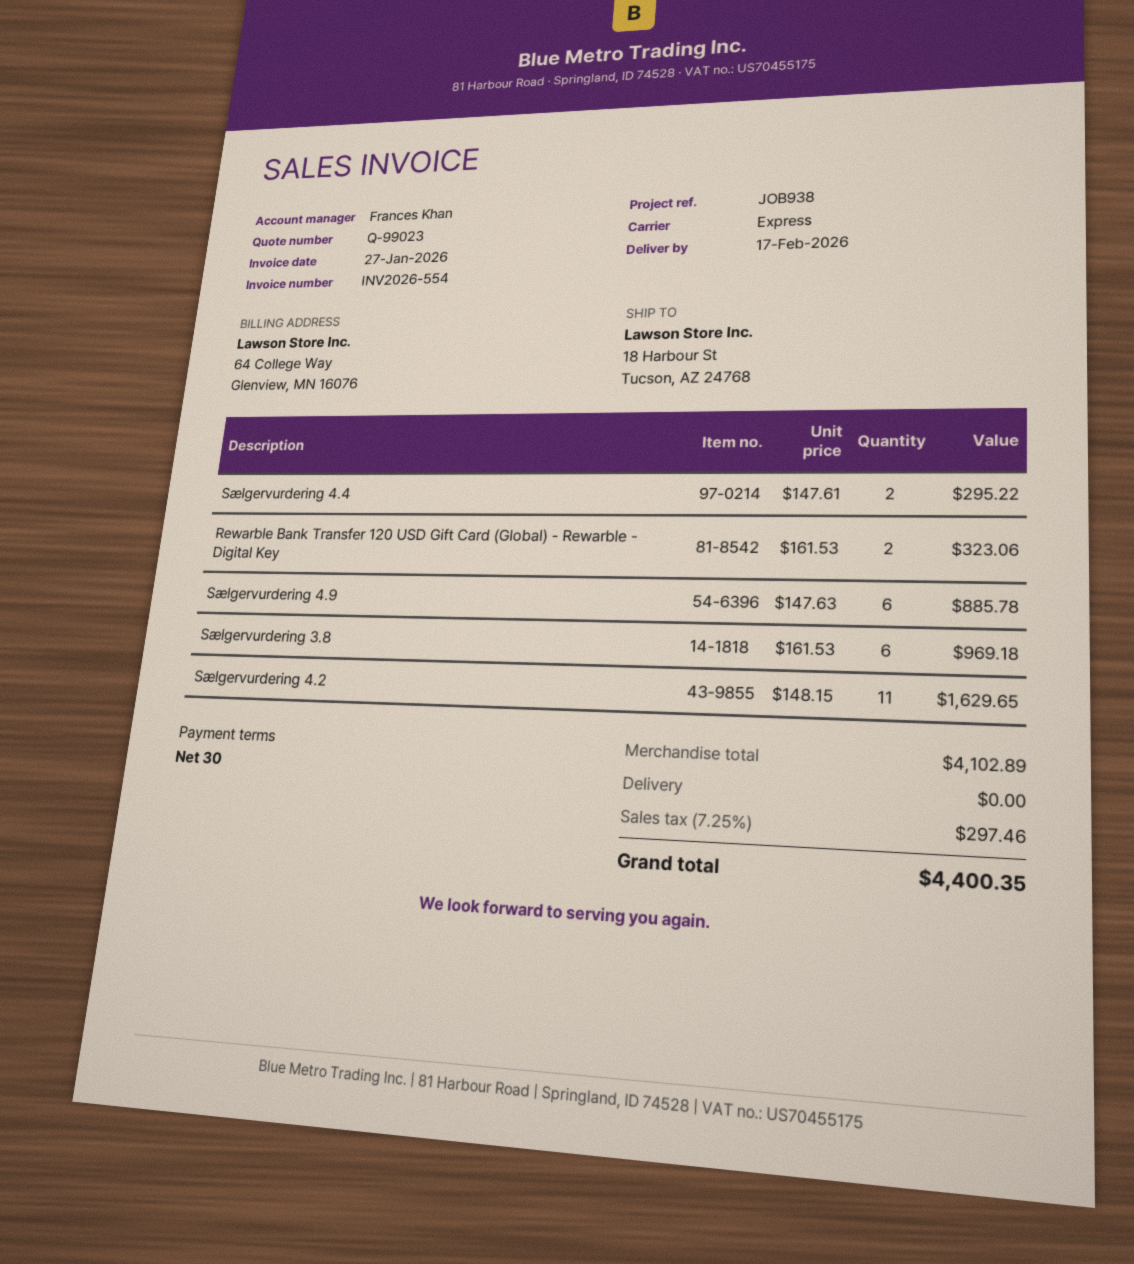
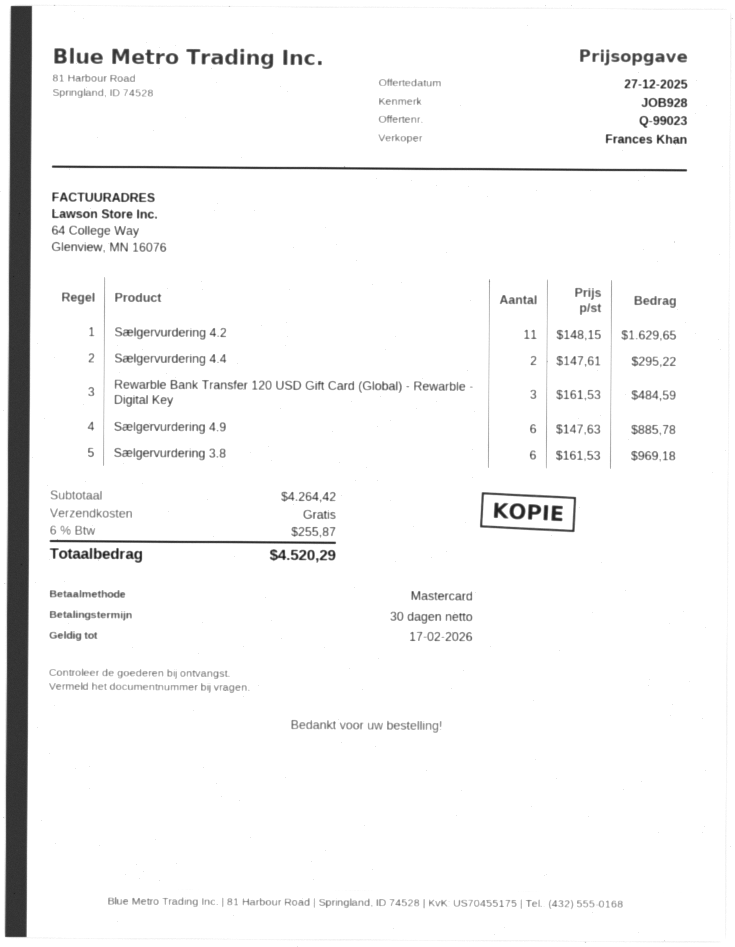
reference: JOB938 -> JOB928
Rewarble Bank Transfer 120 USD Gift Card (Global) - Rewarble - Digital Key: 2 x 161.53 = 323.06 -> 3 x 161.53 = 484.59
subtotal: 4102.89 -> 4264.42
tax: 7.25% = 297.46 -> 6% = 255.87
total: 4400.35 -> 4520.29

